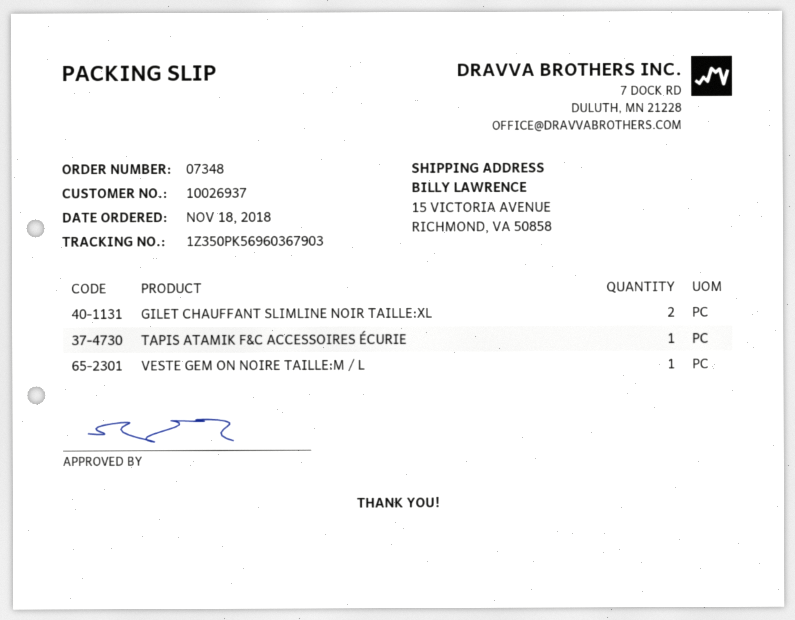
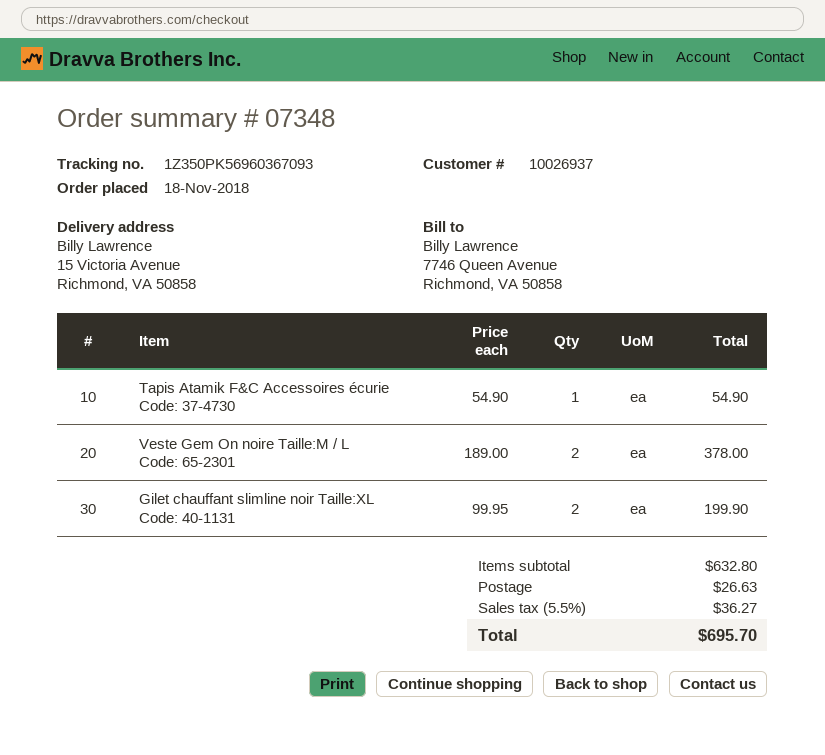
tracking number: 1Z350PK56960367903 -> 1Z350PK56960367093
VESTE GEM ON NOIRE TAILLE:M / L: 1 -> 2

